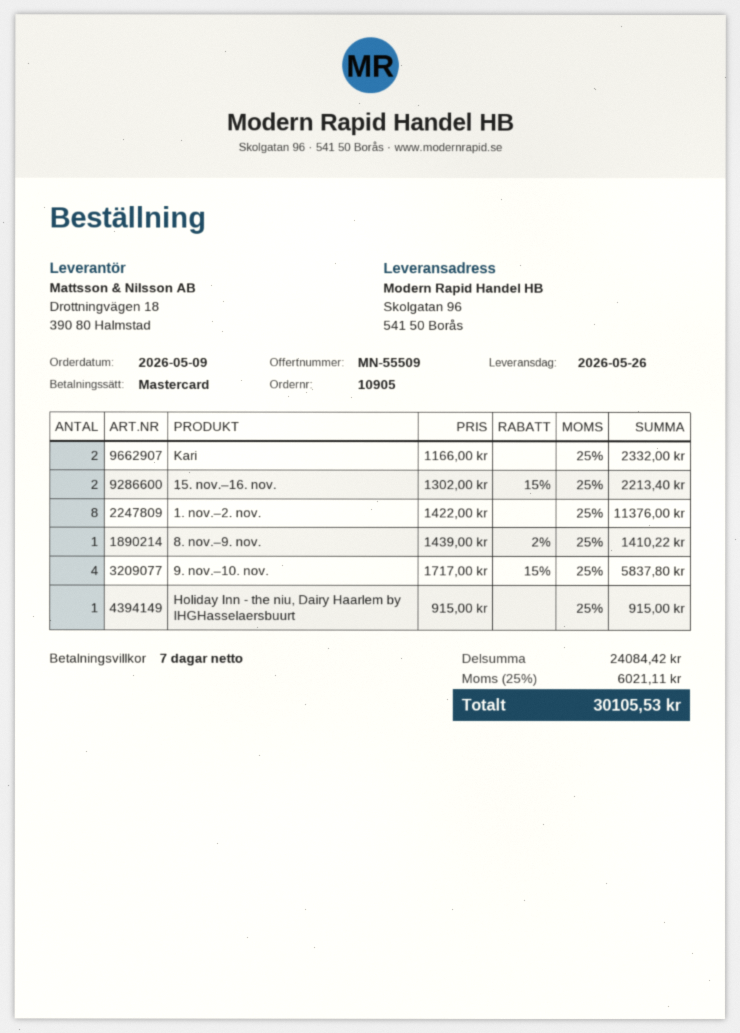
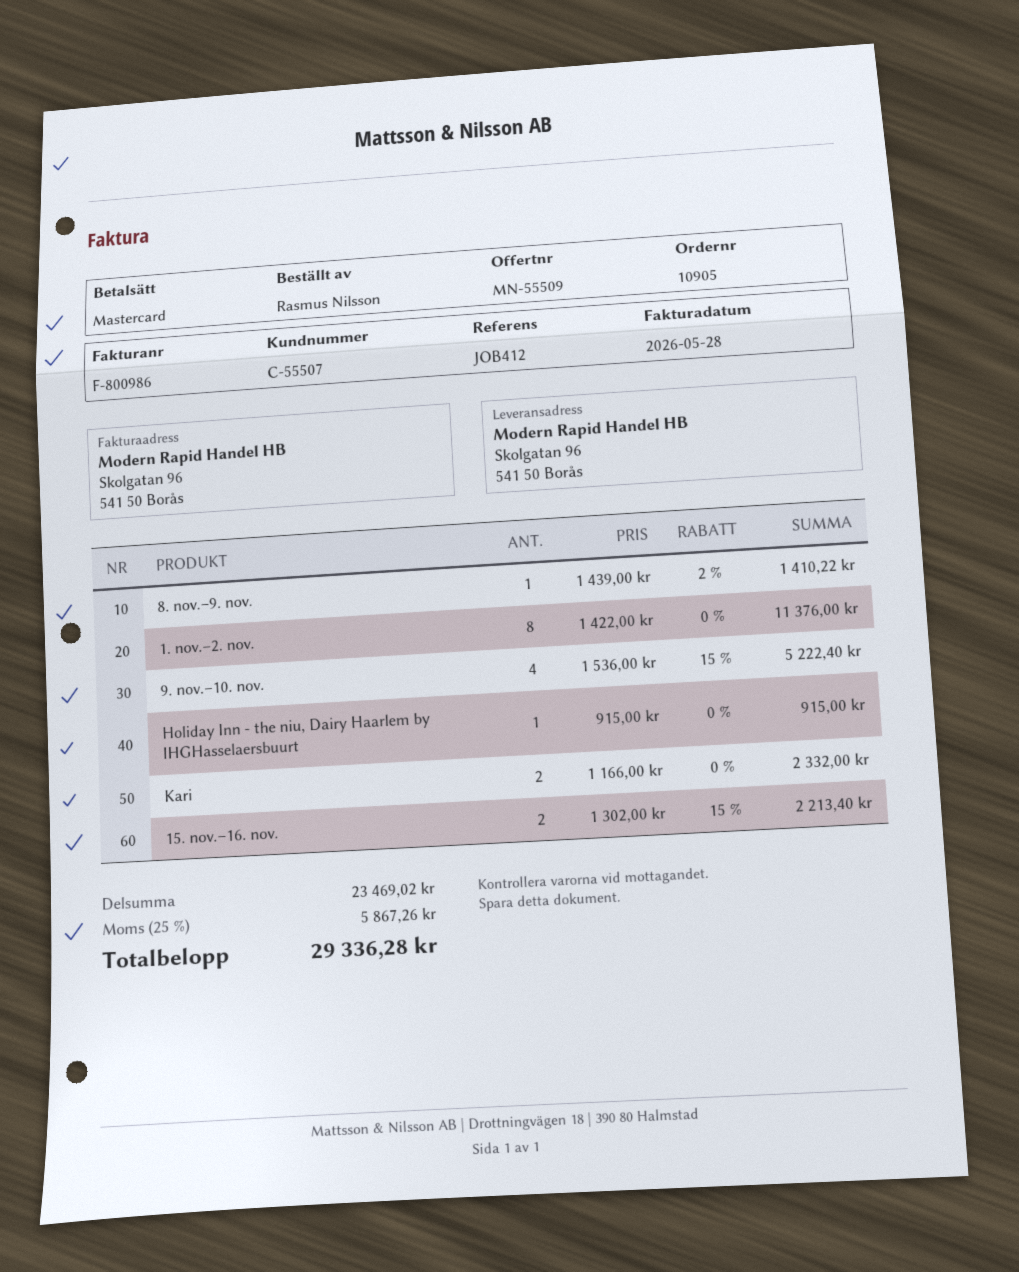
9. nov.–10. nov.: 4 x 1717.00 - 15% = 5837.80 -> 4 x 1536.00 - 15% = 5222.40
subtotal: 24084.42 -> 23469.02
tax: 25% = 6021.11 -> 25% = 5867.26
total: 30105.53 -> 29336.28

